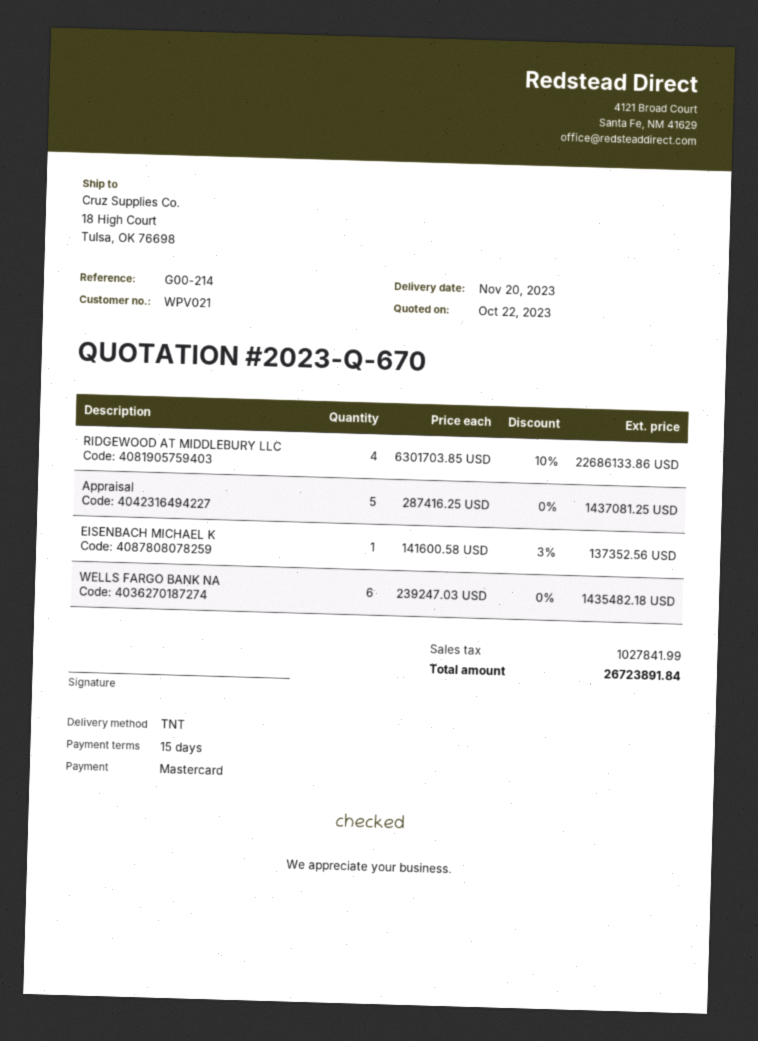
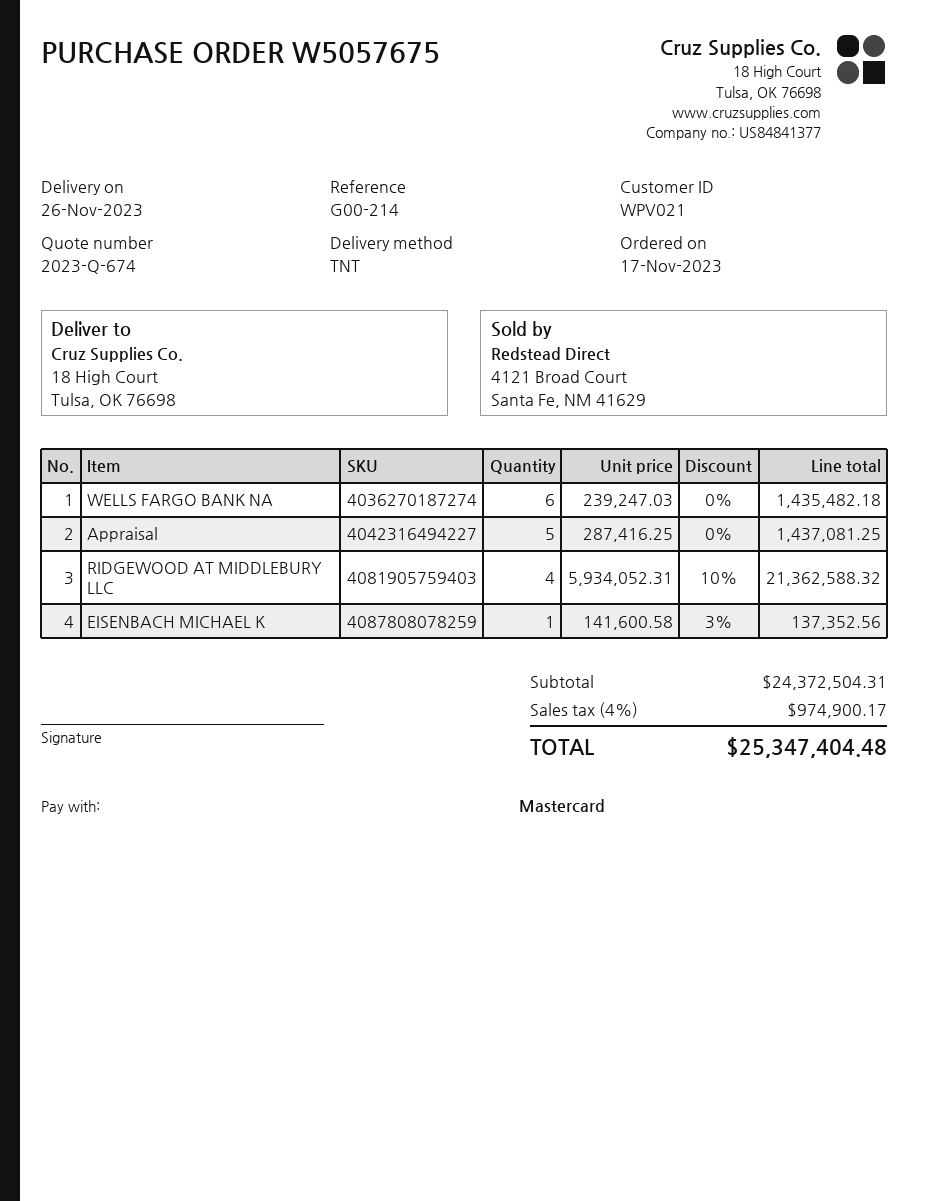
quote number: 2023-Q-670 -> 2023-Q-674
delivery date: 2023-11-20 -> 2023-11-26
RIDGEWOOD AT MIDDLEBURY LLC: 4 x 6301703.85 - 10% = 22686133.86 -> 4 x 5934052.31 - 10% = 21362588.32
tax: 1027841.99 -> 974900.17
total: 26723891.84 -> 25347404.48

